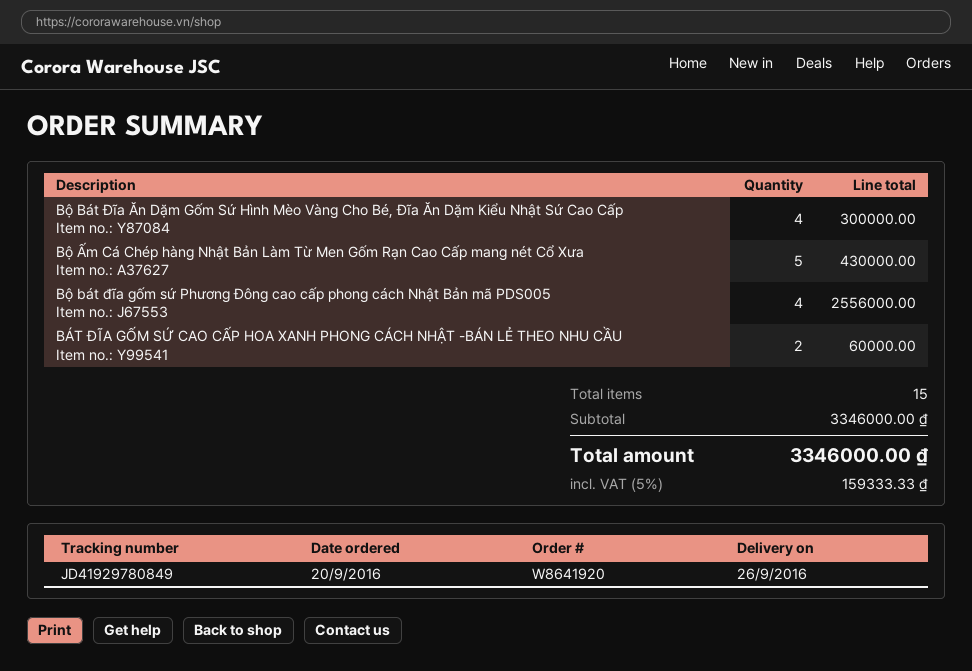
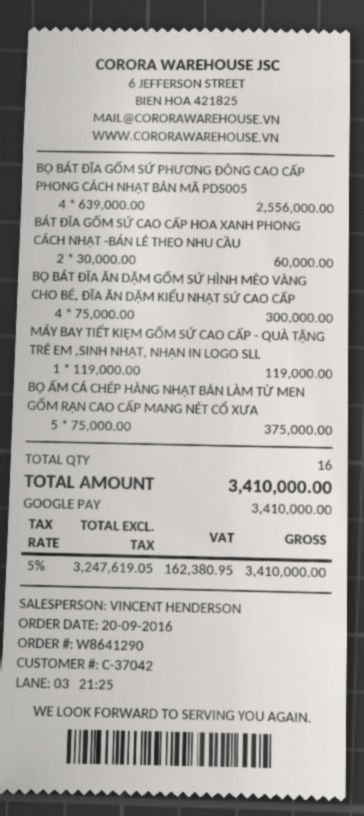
order number: W8641920 -> W8641290
Bộ Ấm Cá Chép hàng Nhật Bản Làm Từ Men Gốm Rạn Cao Cấp mang nét Cổ Xưa: 5 for 430000.00 -> 5 for 375000.00
MÁY BAY TIẾT KIỆM GỐM SỨ CAO CẤP - QUÀ TẶNG TRẺ EM ,SINH NHẬT, NHẬN IN LOGO SLL: none -> 1 for 119000.00
total quantity: 15 -> 16
tax: 5% = 159333.33 -> 5% = 162380.95
total: 3346000.00 -> 3410000.00

